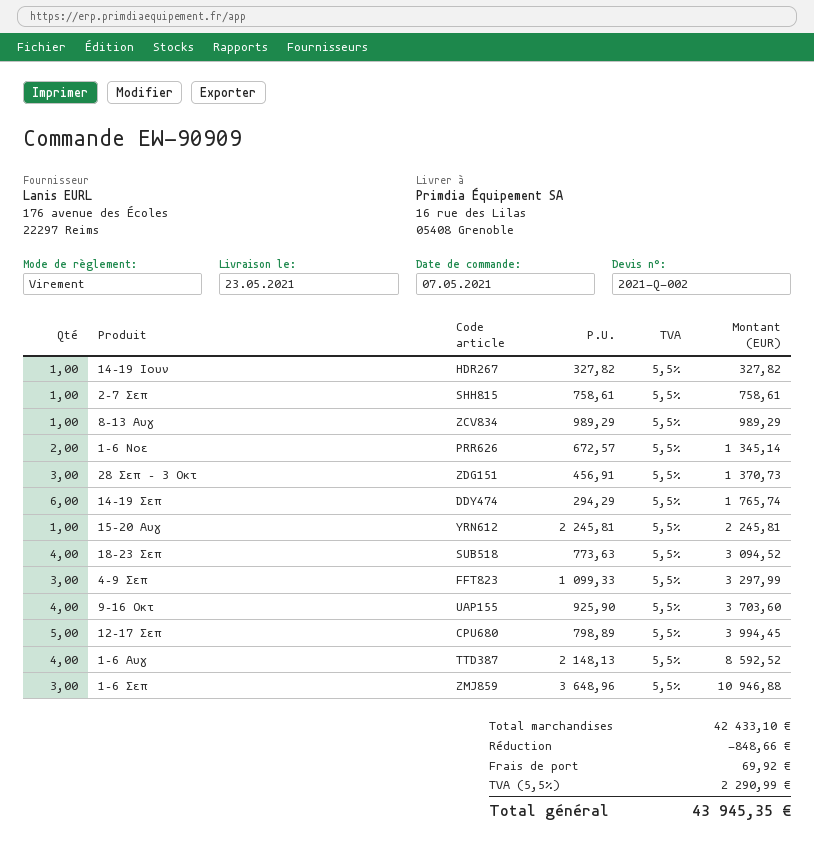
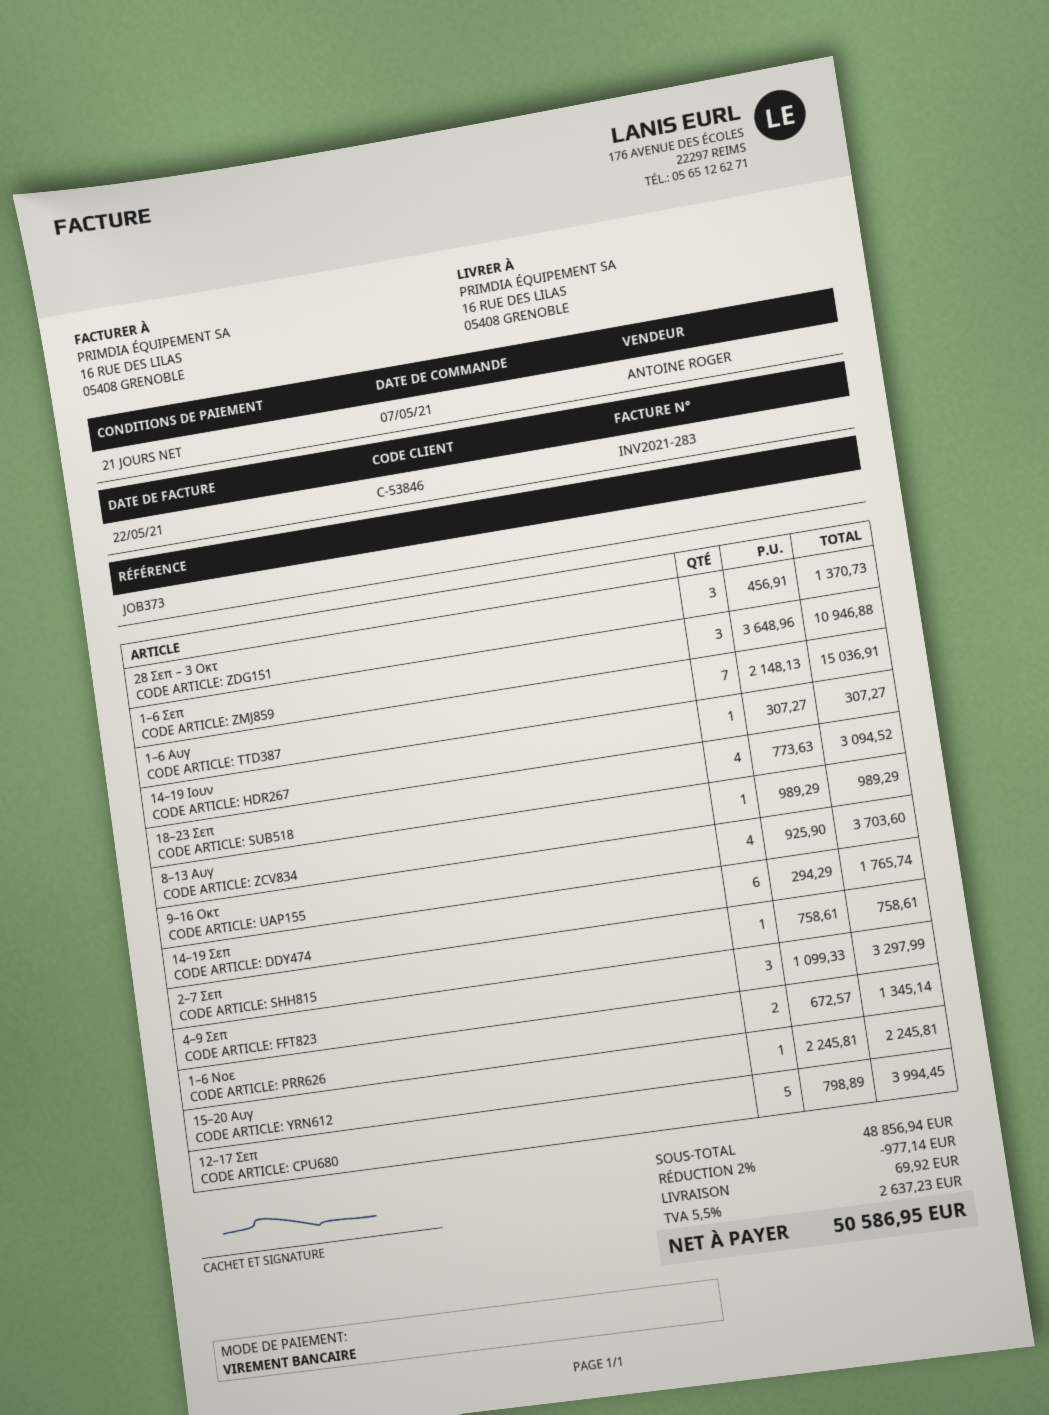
14–19 Ιουν: 1 x 327.82 = 327.82 -> 1 x 307.27 = 307.27
1–6 Αυγ: 4 x 2148.13 = 8592.52 -> 7 x 2148.13 = 15036.91
subtotal: 42433.10 -> 48856.94
discount: 848.66 -> 977.14
tax: 5.5% = 2290.99 -> 5.5% = 2637.23
total: 43945.35 -> 50586.95

